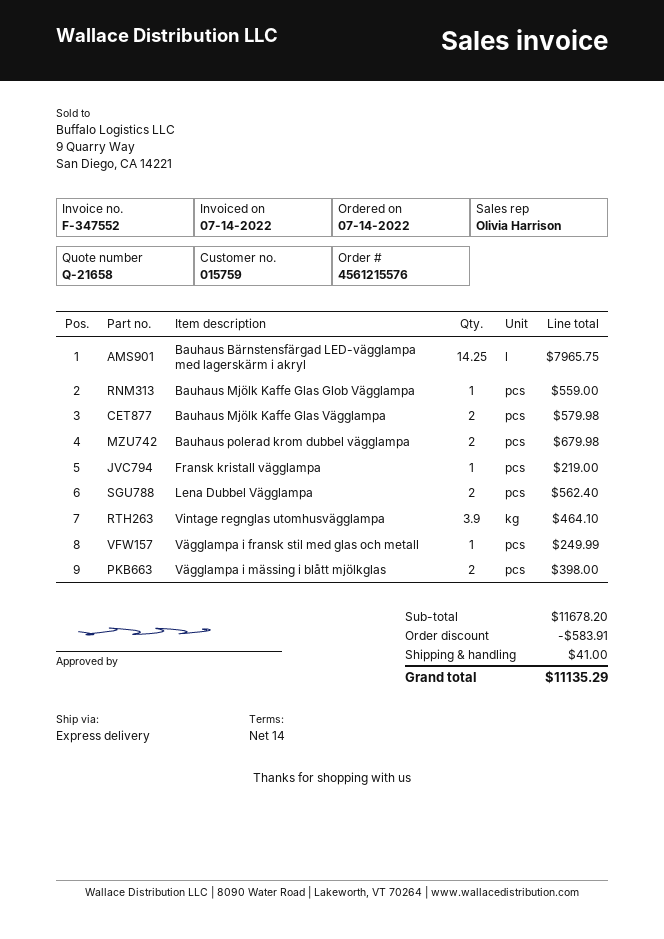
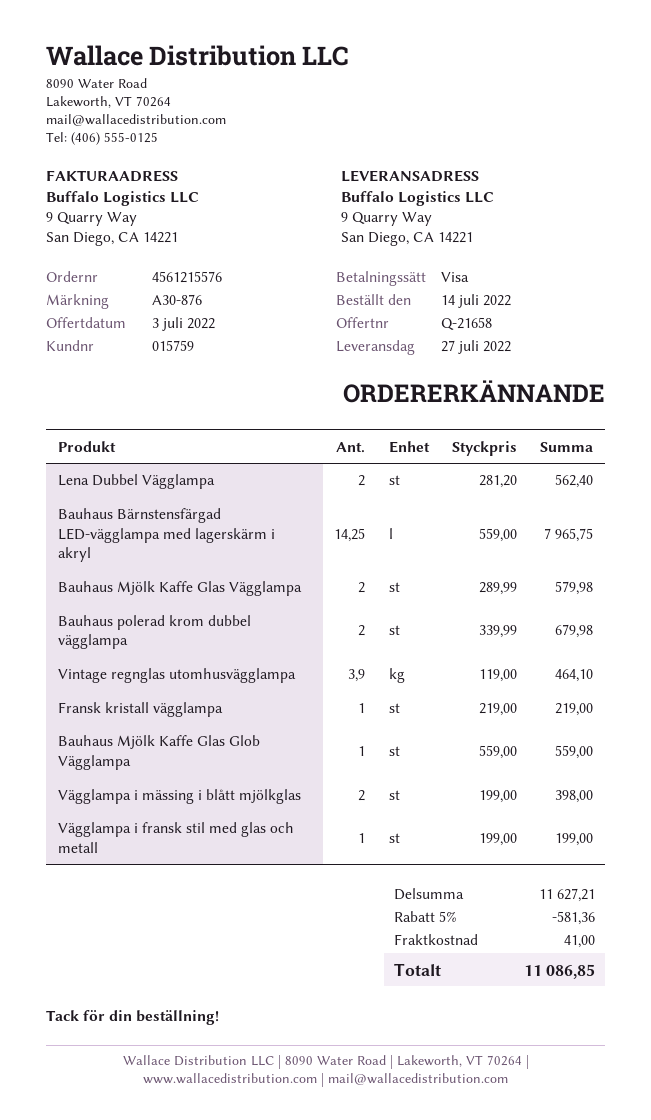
Vägglampa i fransk stil med glas och metall: 1 for 249.99 -> 1 for 199.00
subtotal: 11678.20 -> 11627.21
discount: 583.91 -> 581.36
total: 11135.29 -> 11086.85

